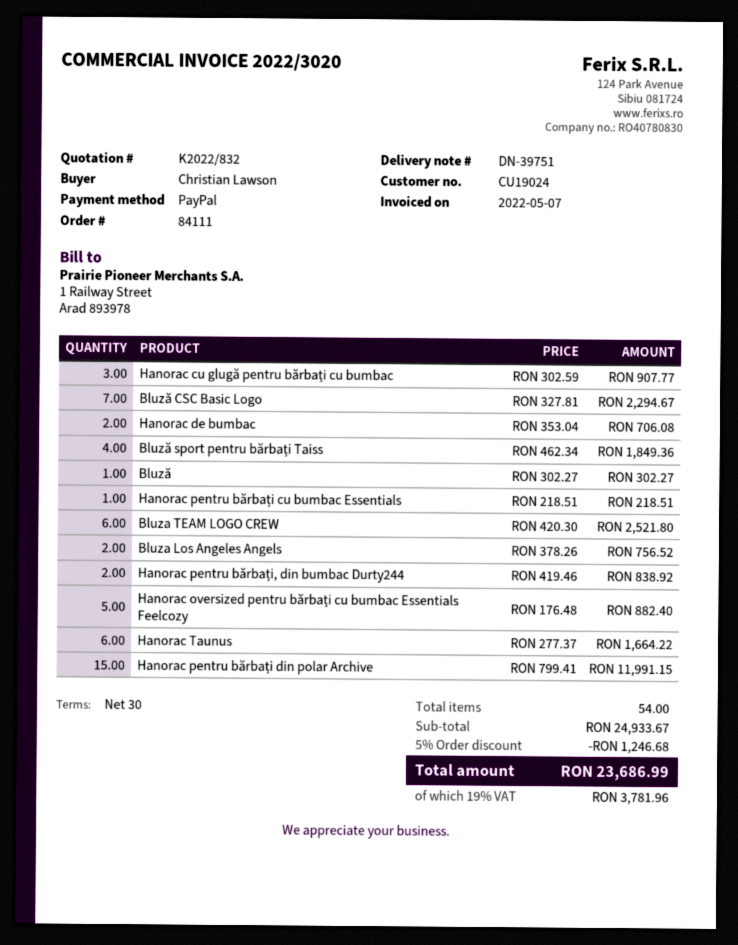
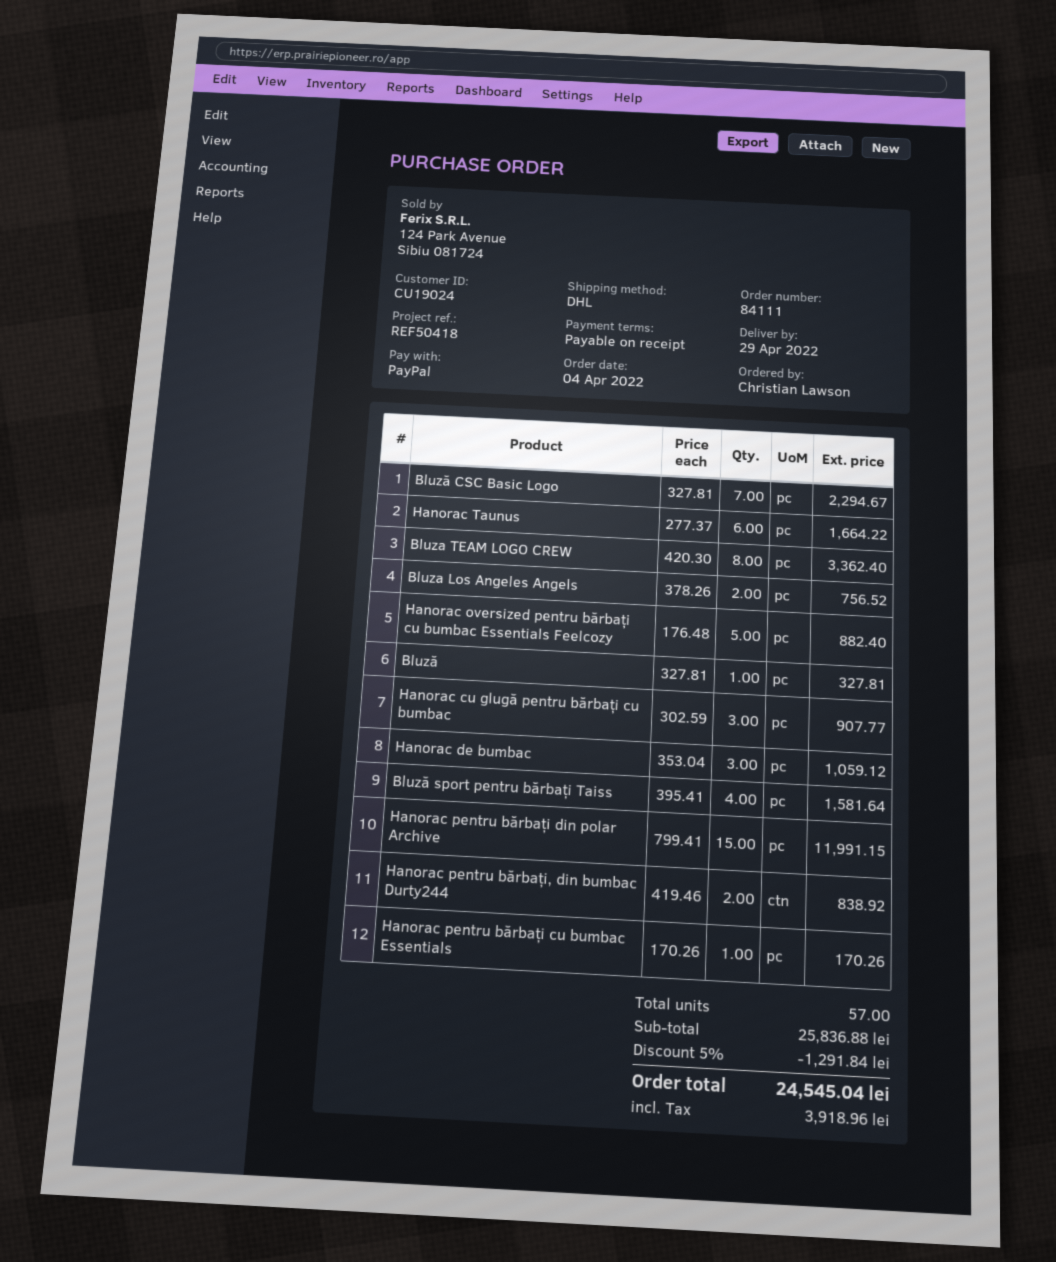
payment terms: 30 days -> on receipt
Hanorac de bumbac: 2 x 353.04 = 706.08 -> 3 x 353.04 = 1059.12
Bluză sport pentru bărbați Taiss: 4 x 462.34 = 1849.36 -> 4 x 395.41 = 1581.64
Bluză: 1 x 302.27 = 302.27 -> 1 x 327.81 = 327.81
Hanorac pentru bărbați cu bumbac Essentials: 1 x 218.51 = 218.51 -> 1 x 170.26 = 170.26
Bluza TEAM LOGO CREW: 6 x 420.30 = 2521.80 -> 8 x 420.30 = 3362.40
total quantity: 54 -> 57
subtotal: 24933.67 -> 25836.88
discount: 5% = 1246.68 -> 5% = 1291.84
tax: 3781.96 -> 3918.96
total: 23686.99 -> 24545.04

